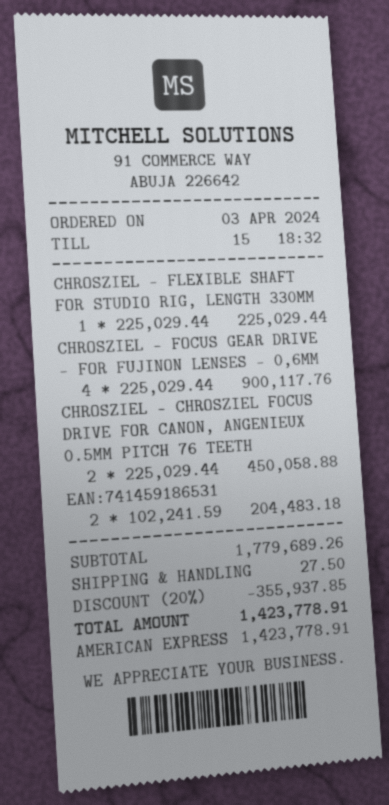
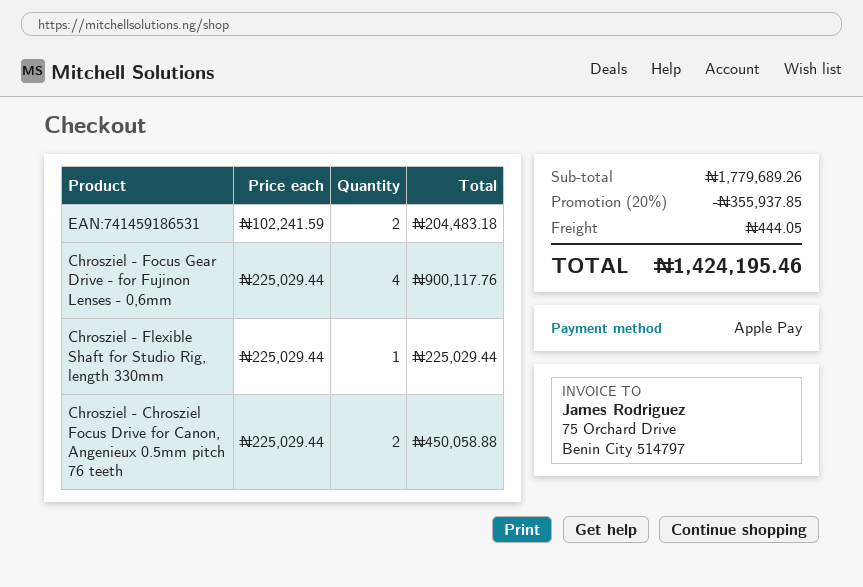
payment method: American Express -> Apple Pay
shipping: 27.50 -> 444.05
total: 1423778.91 -> 1424195.46

